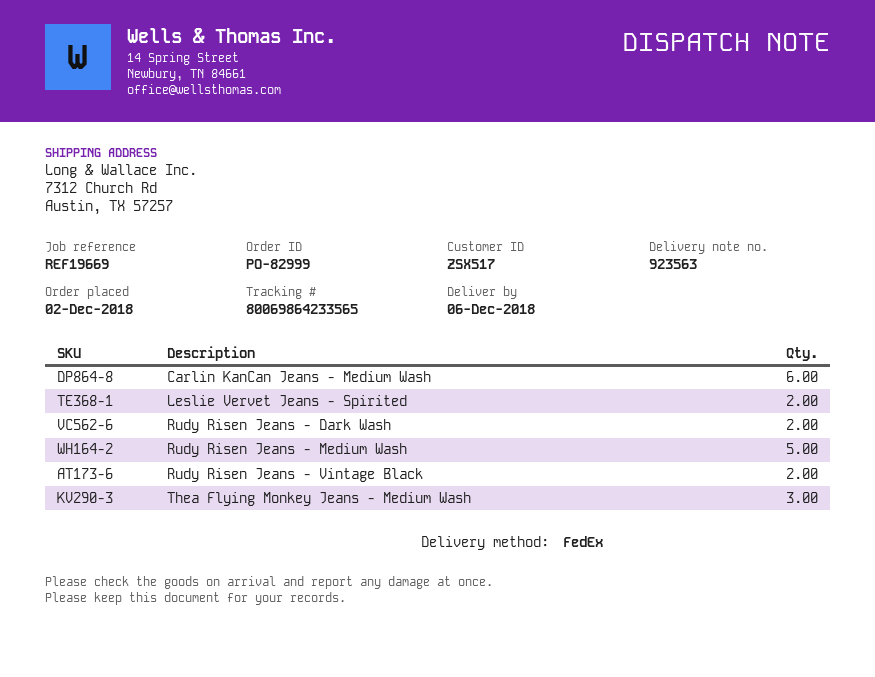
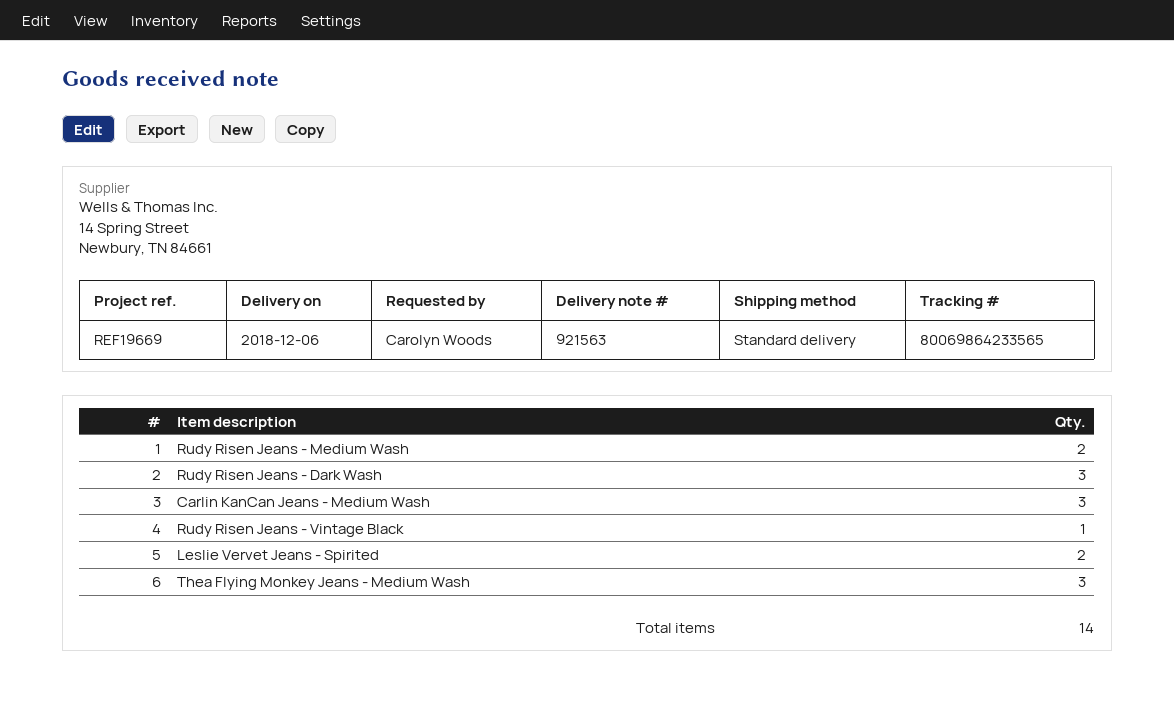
delivery note number: 923563 -> 921563
shipping method: FedEx -> standard
Carlin KanCan Jeans - Medium Wash: 6 -> 3
Rudy Risen Jeans - Dark Wash: 2 -> 3
Rudy Risen Jeans - Medium Wash: 5 -> 2
Rudy Risen Jeans - Vintage Black: 2 -> 1

